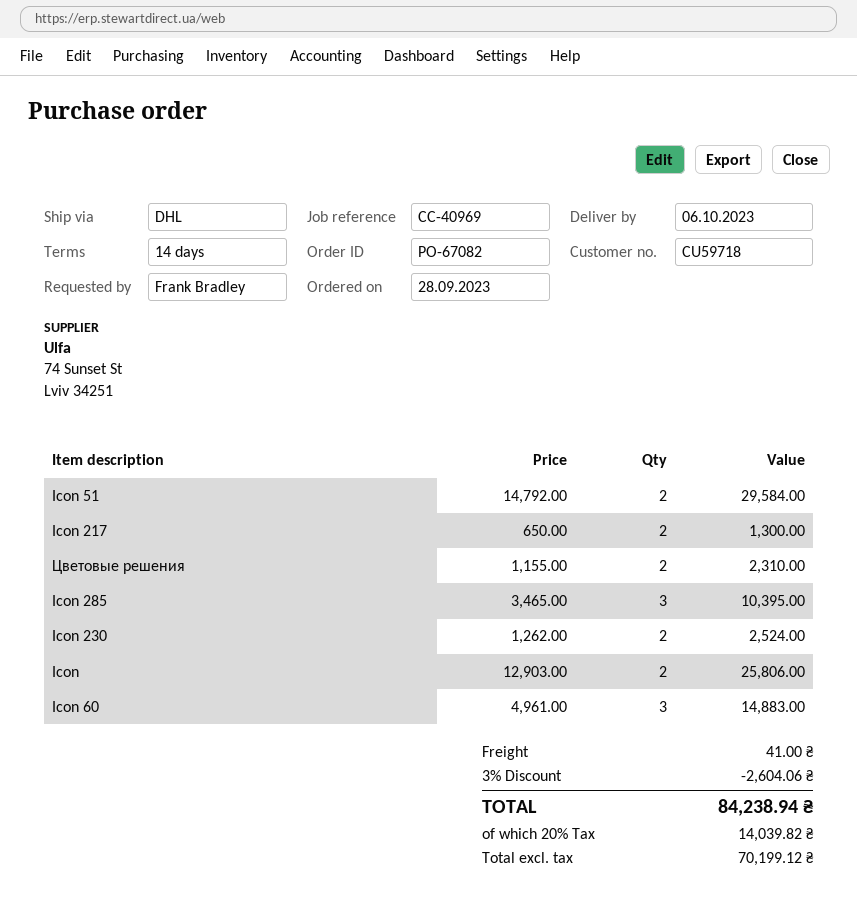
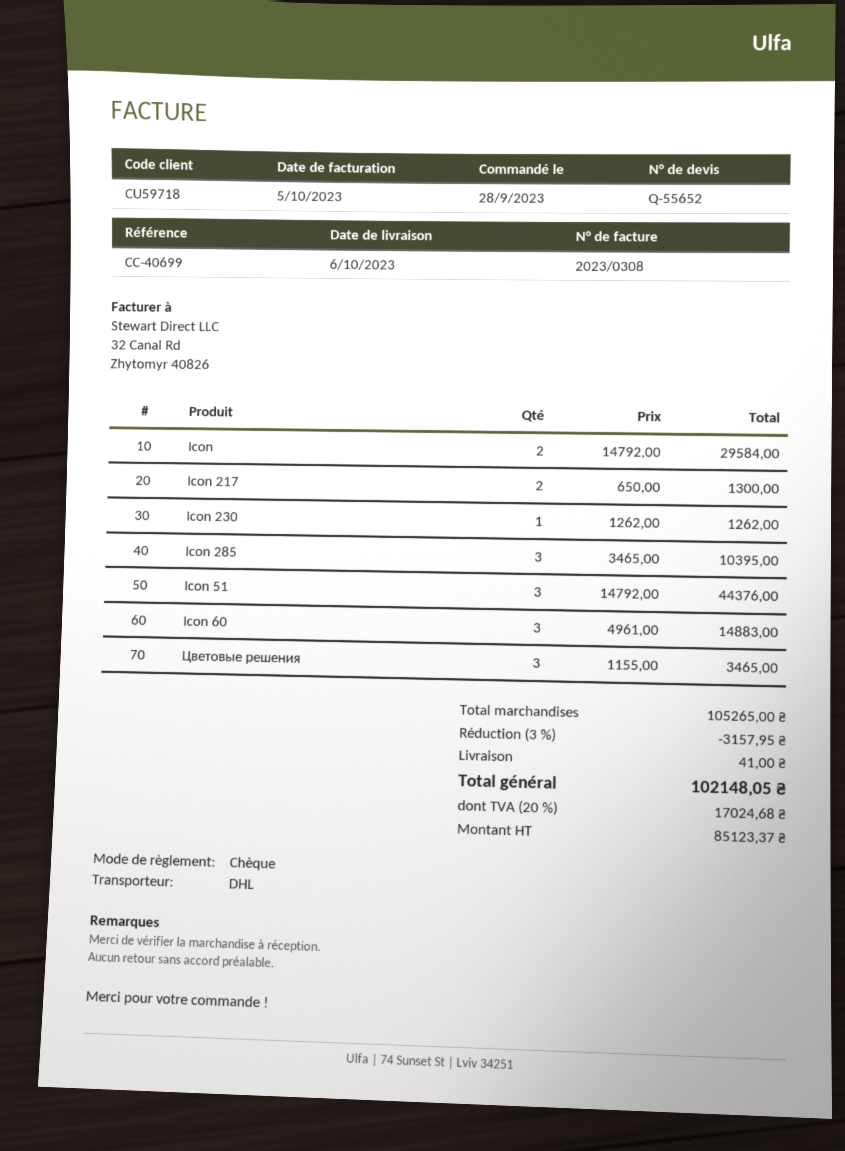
reference: CC-40969 -> CC-40699
Icon 51: 2 x 14792.00 = 29584.00 -> 3 x 14792.00 = 44376.00
Цветовые решения: 2 x 1155.00 = 2310.00 -> 3 x 1155.00 = 3465.00
Icon 230: 2 x 1262.00 = 2524.00 -> 1 x 1262.00 = 1262.00
Icon: 2 x 12903.00 = 25806.00 -> 2 x 14792.00 = 29584.00
discount: 3% = 2604.06 -> 3% = 3157.95
net: 70199.12 -> 85123.37
tax: 20% = 14039.82 -> 20% = 17024.68
total: 84238.94 -> 102148.05

